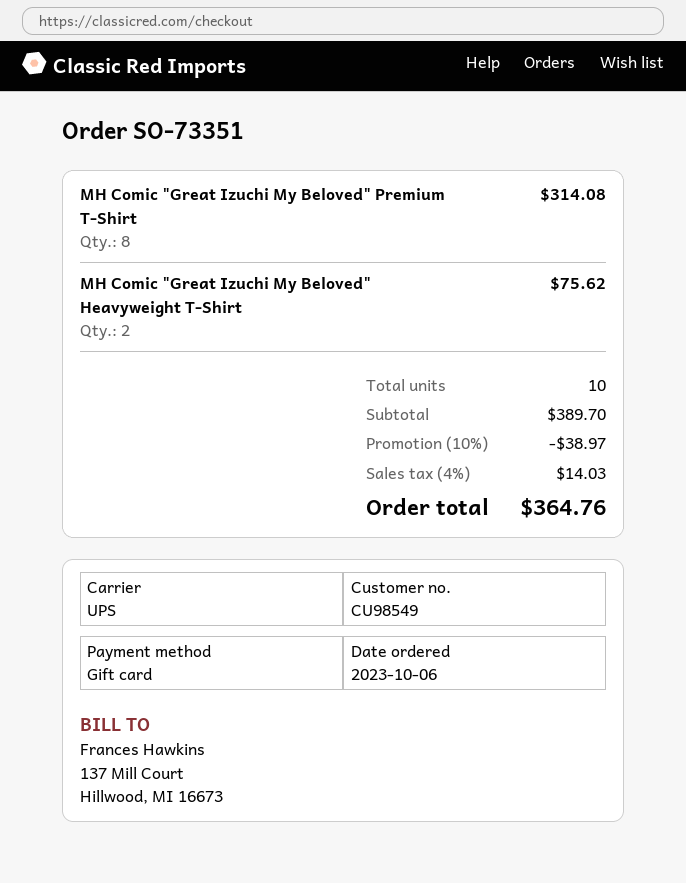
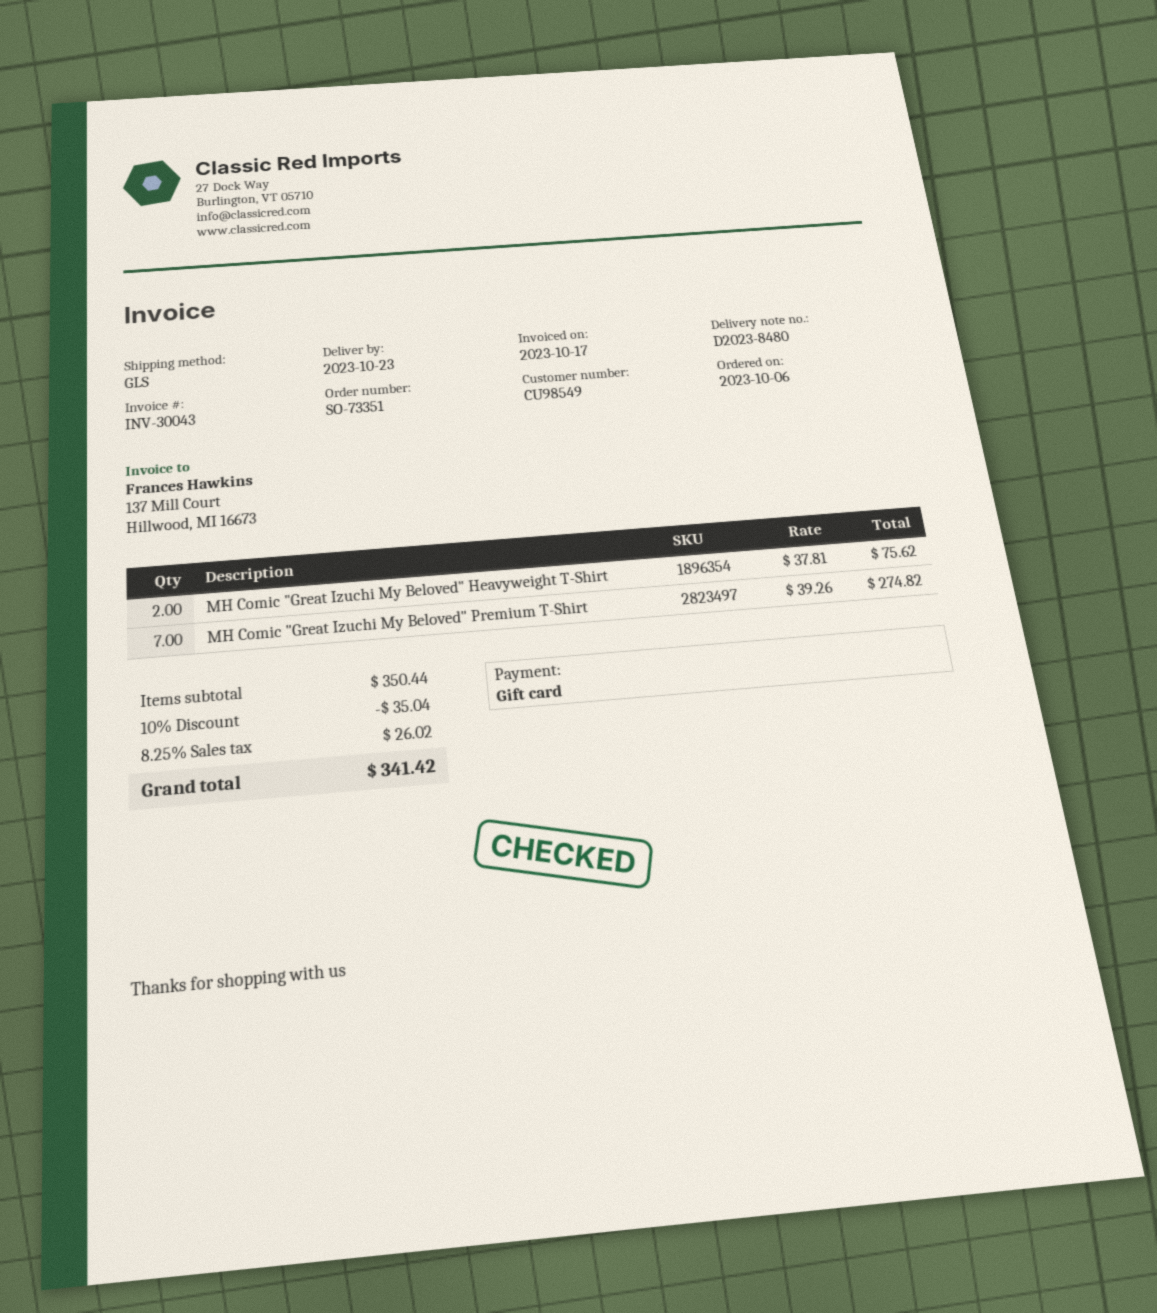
shipping method: UPS -> GLS
MH Comic "Great Izuchi My Beloved" Premium T-Shirt: 8 for 314.08 -> 7 for 274.82
subtotal: 389.70 -> 350.44
discount: 10% = 38.97 -> 10% = 35.04
tax: 4% = 14.03 -> 8.25% = 26.02
total: 364.76 -> 341.42

